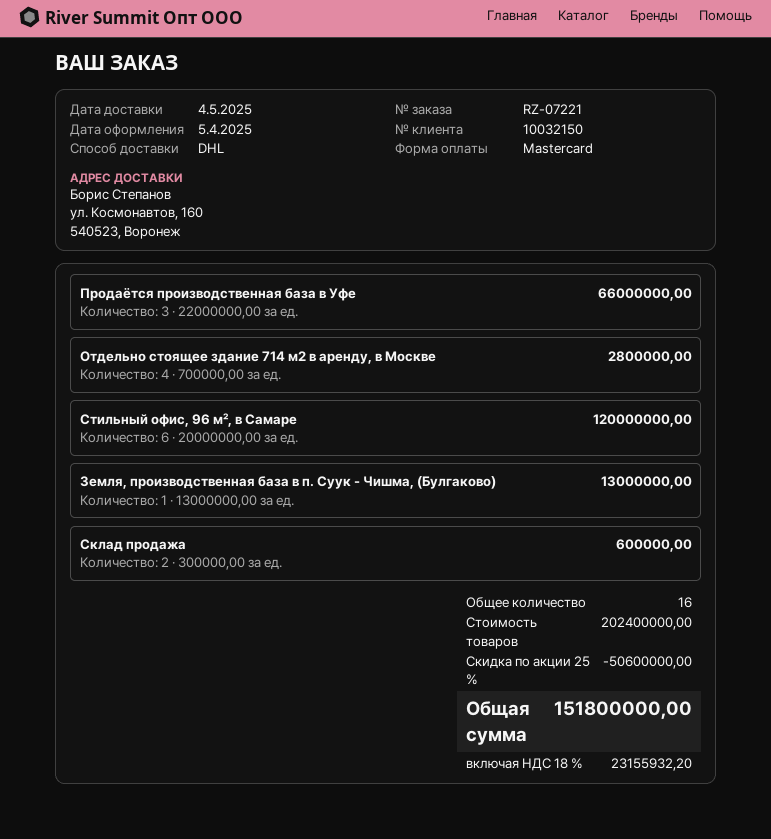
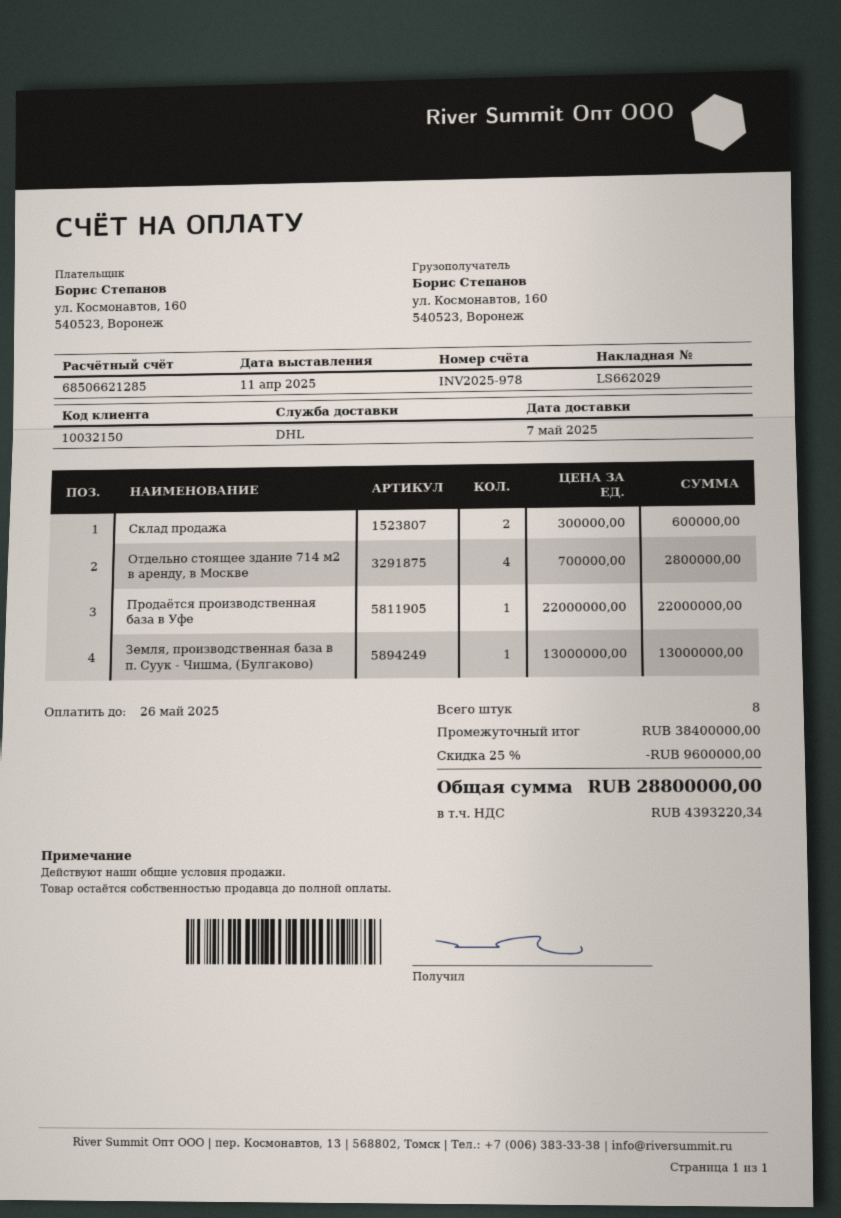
delivery date: 2025-05-04 -> 2025-05-07
Продаётся производственная база в Уфе: 3 x 22000000.00 = 66000000.00 -> 1 x 22000000.00 = 22000000.00
Стильный офис, 96 м², в Самаре: 6 x 20000000.00 = 120000000.00 -> none
total quantity: 16 -> 8
subtotal: 202400000.00 -> 38400000.00
discount: 25% = 50600000.00 -> 25% = 9600000.00
tax: 23155932.20 -> 4393220.34
total: 151800000.00 -> 28800000.00

